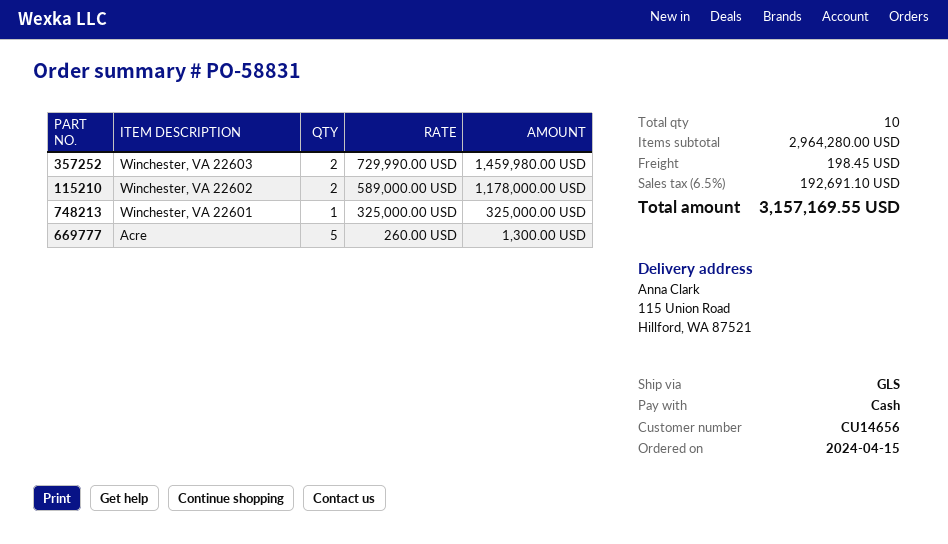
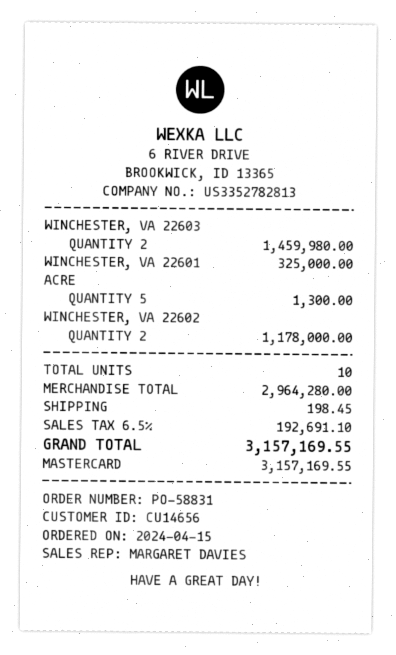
payment method: cash -> Mastercard

